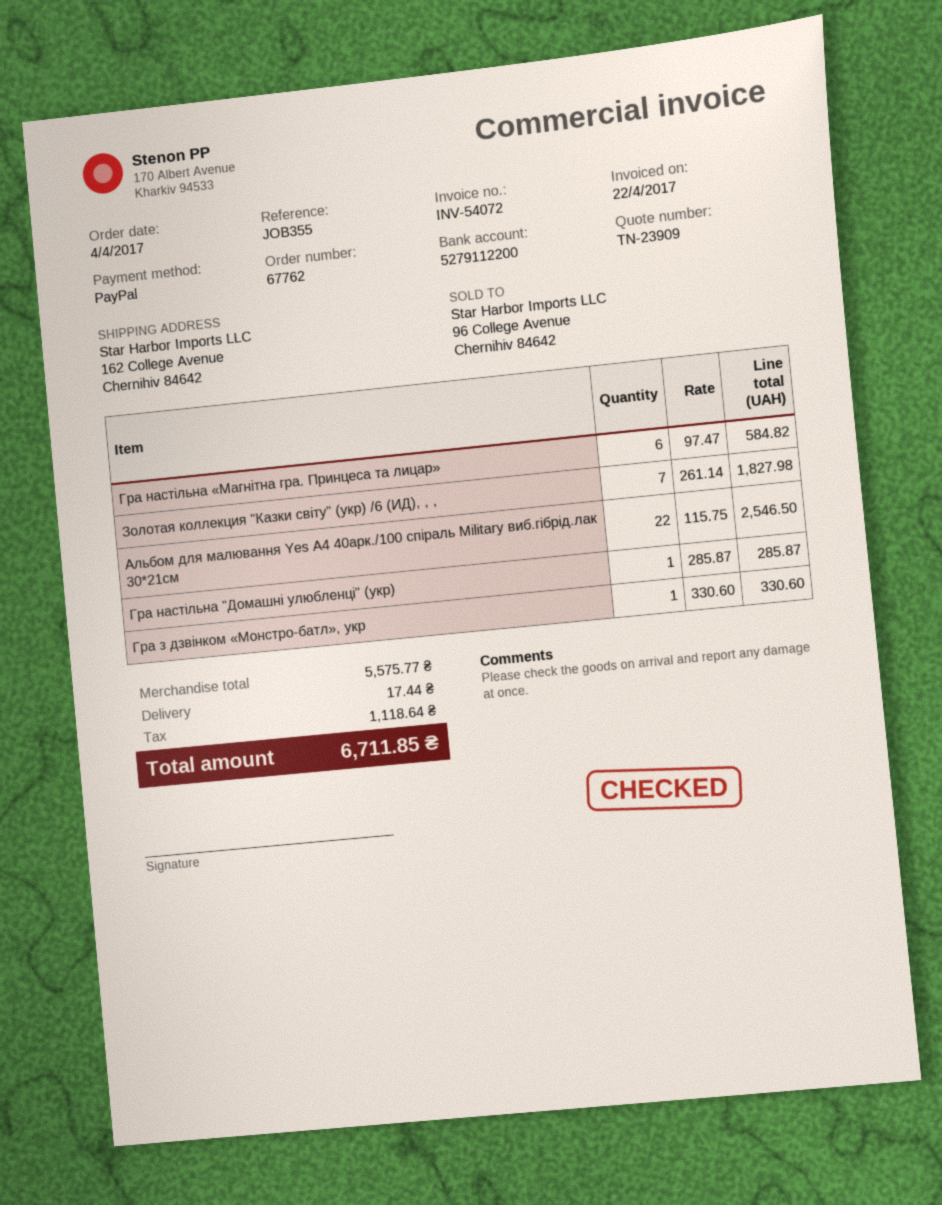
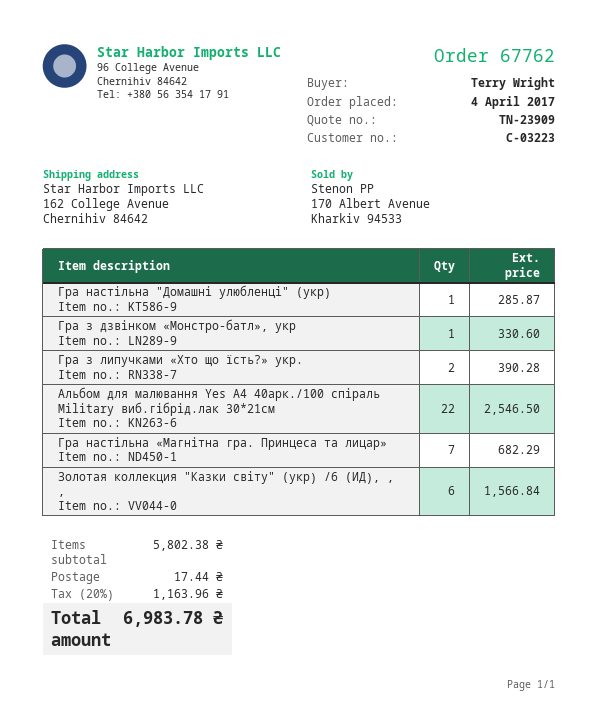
Гра настільна «Магнітна гра. Принцеса та лицар»: 6 for 584.82 -> 7 for 682.29
Золотая коллекция "Казки світу" (укр) /6 (ИД), , ,: 7 for 1827.98 -> 6 for 1566.84
Гра з липучками «Хто що їсть?» укр.: none -> 2 for 390.28
subtotal: 5575.77 -> 5802.38
tax: 1118.64 -> 1163.96
total: 6711.85 -> 6983.78

